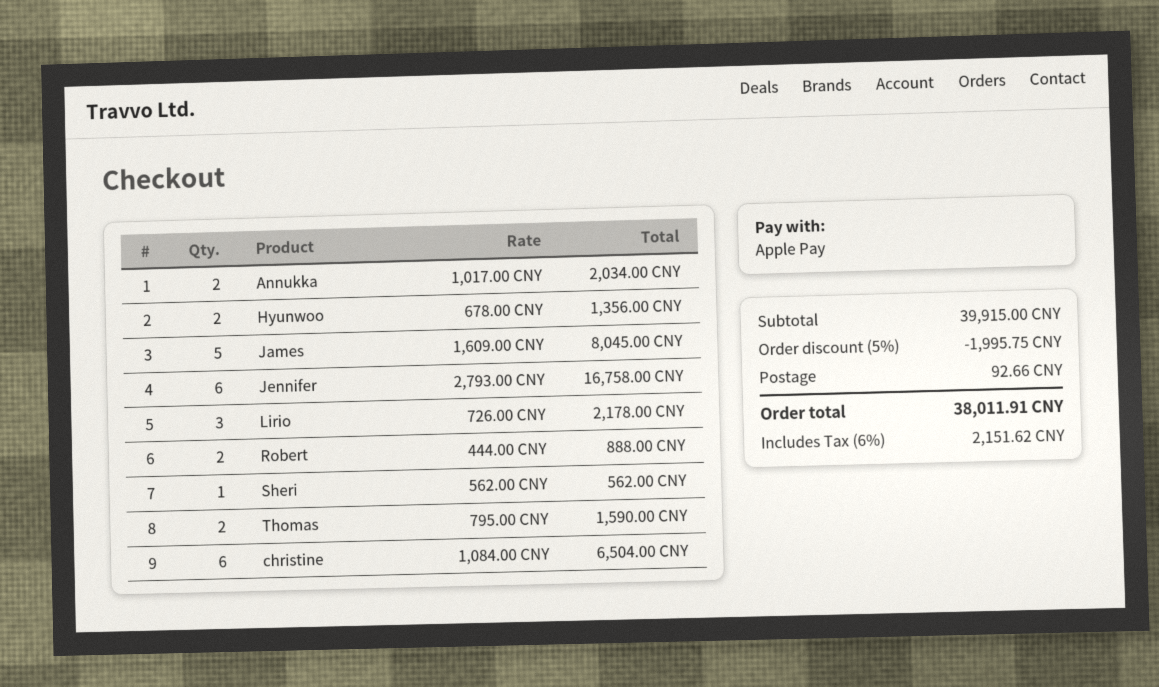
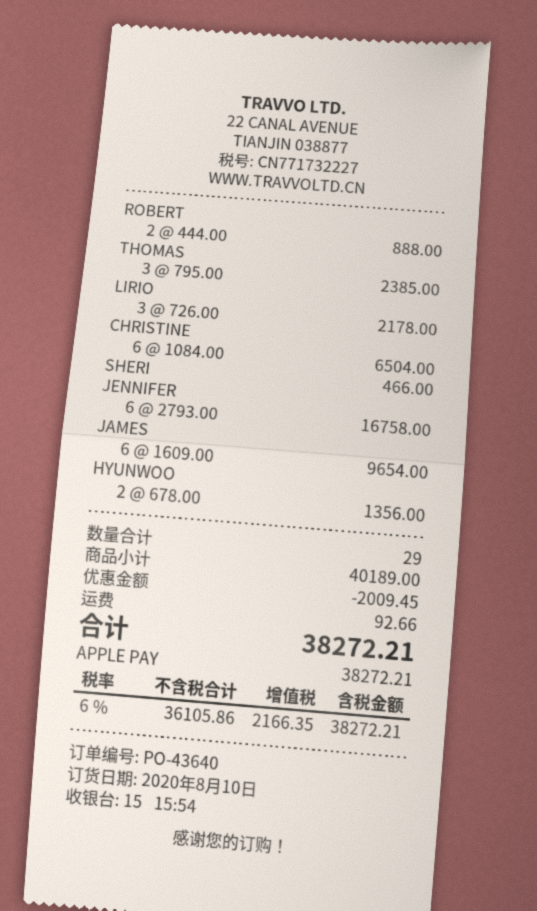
Annukka: 2 x 1017.00 = 2034.00 -> none
James: 5 x 1609.00 = 8045.00 -> 6 x 1609.00 = 9654.00
Sheri: 1 x 562.00 = 562.00 -> 1 x 466.00 = 466.00
Thomas: 2 x 795.00 = 1590.00 -> 3 x 795.00 = 2385.00
subtotal: 39915.00 -> 40189.00
discount: 1995.75 -> 2009.45
tax: 6% = 2151.62 -> 6% = 2166.35
total: 38011.91 -> 38272.21

